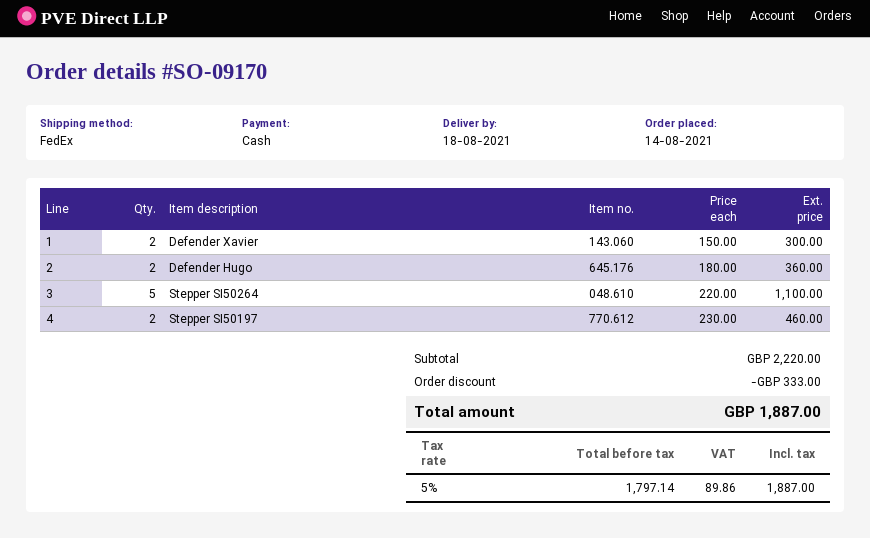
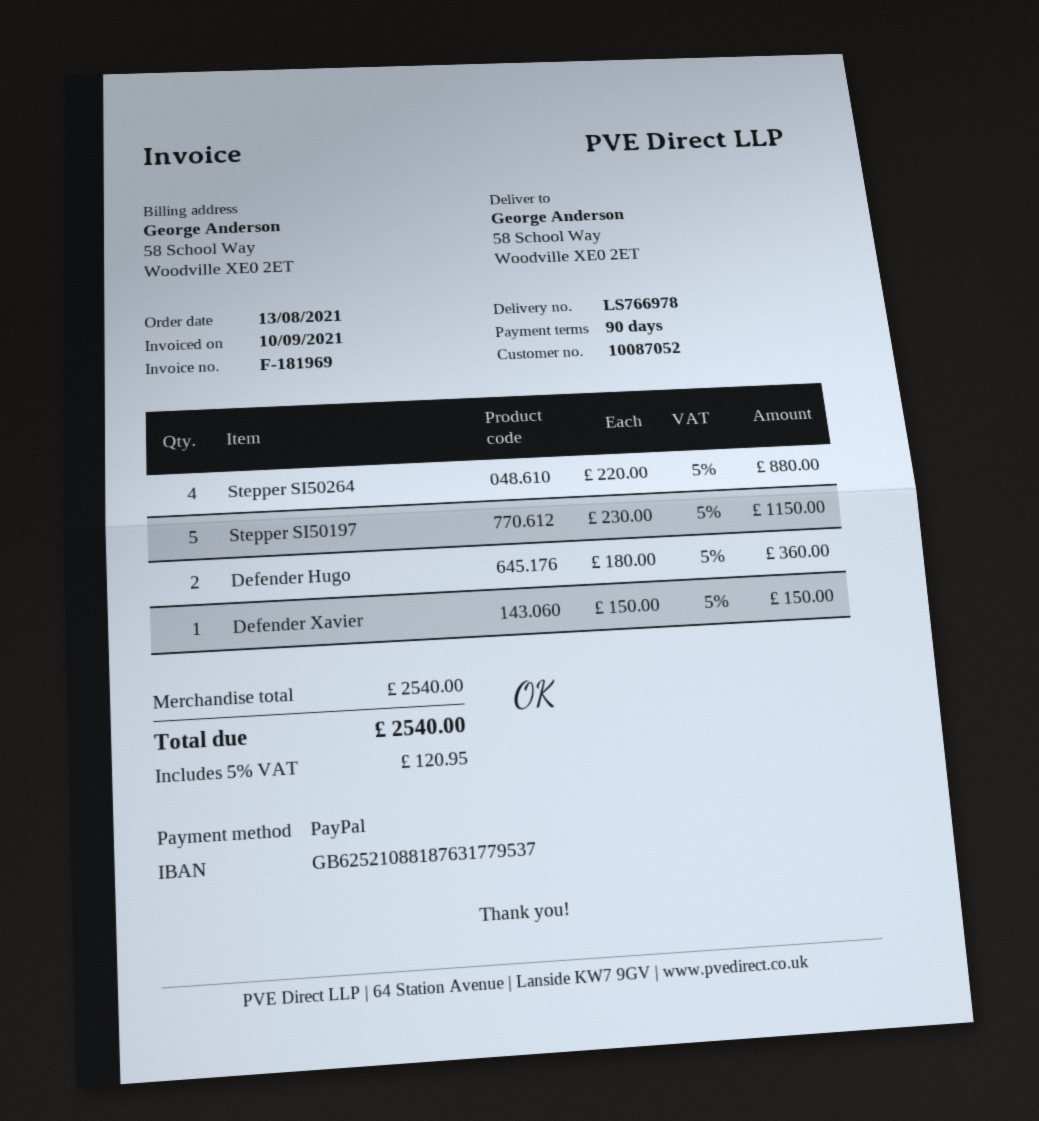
order date: 2021-08-14 -> 2021-08-13
payment method: cash -> PayPal
Defender Xavier: 2 x 150.00 = 300.00 -> 1 x 150.00 = 150.00
Stepper SI50264: 5 x 220.00 = 1100.00 -> 4 x 220.00 = 880.00
Stepper SI50197: 2 x 230.00 = 460.00 -> 5 x 230.00 = 1150.00
subtotal: 2220.00 -> 2540.00
discount: 333.00 -> none
tax: 5% = 89.86 -> 5% = 120.95
total: 1887.00 -> 2540.00

